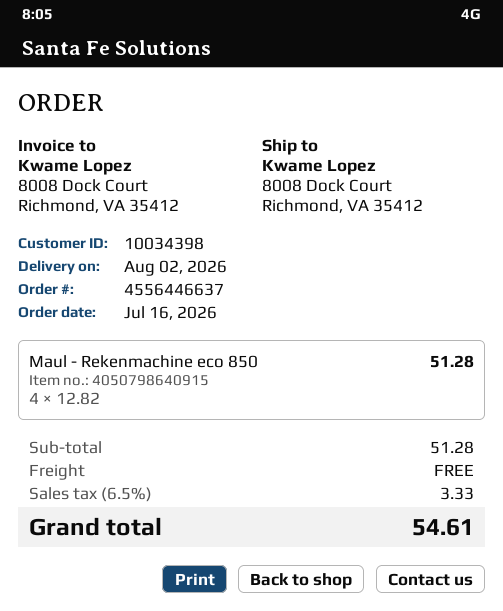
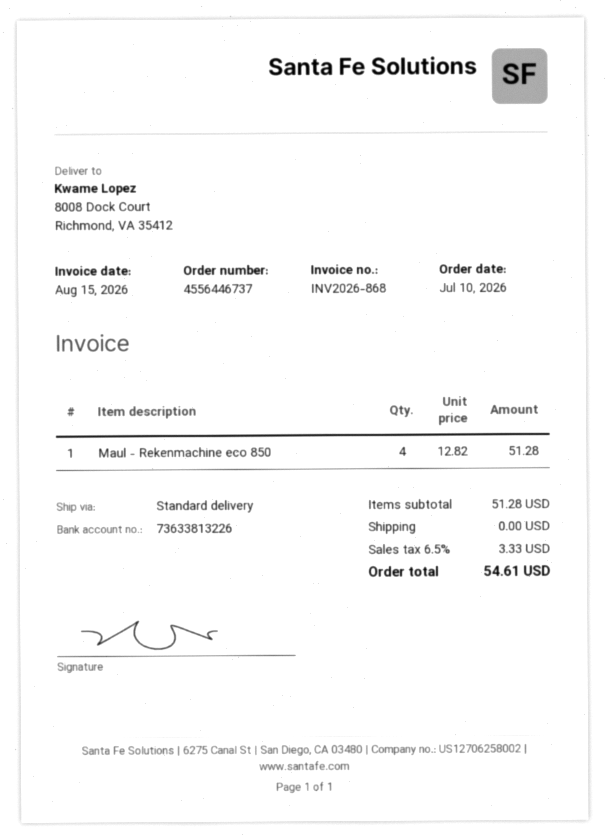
order number: 4556446637 -> 4556446737
order date: 2026-07-16 -> 2026-07-10

